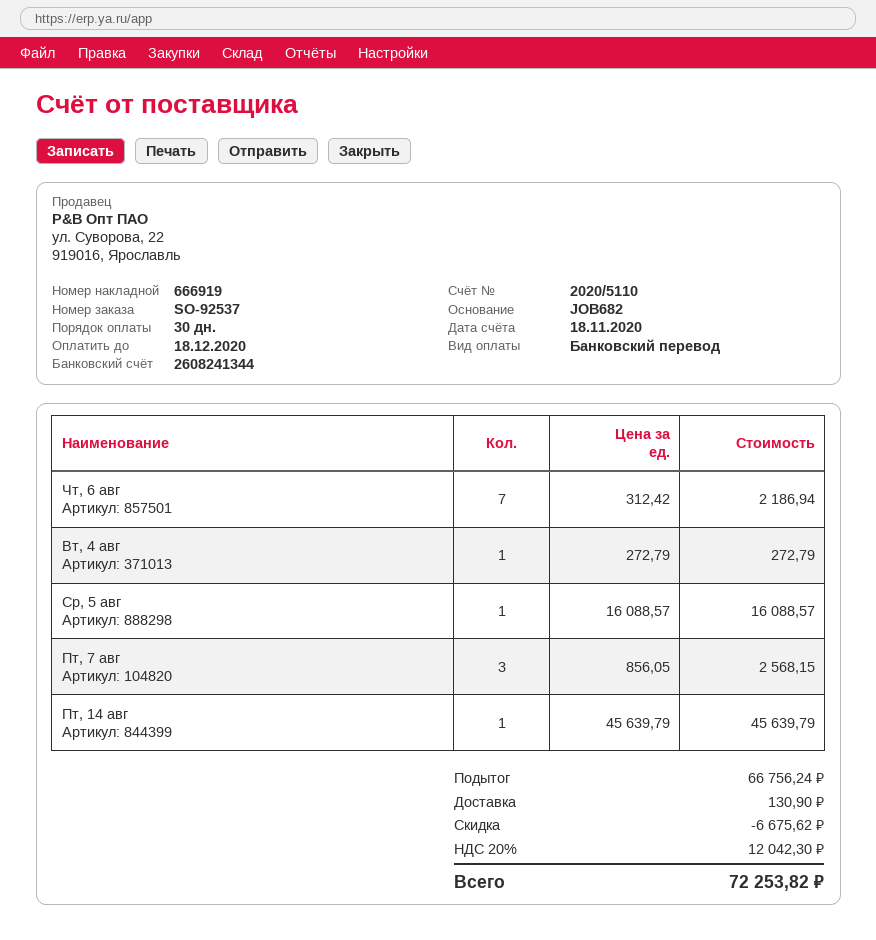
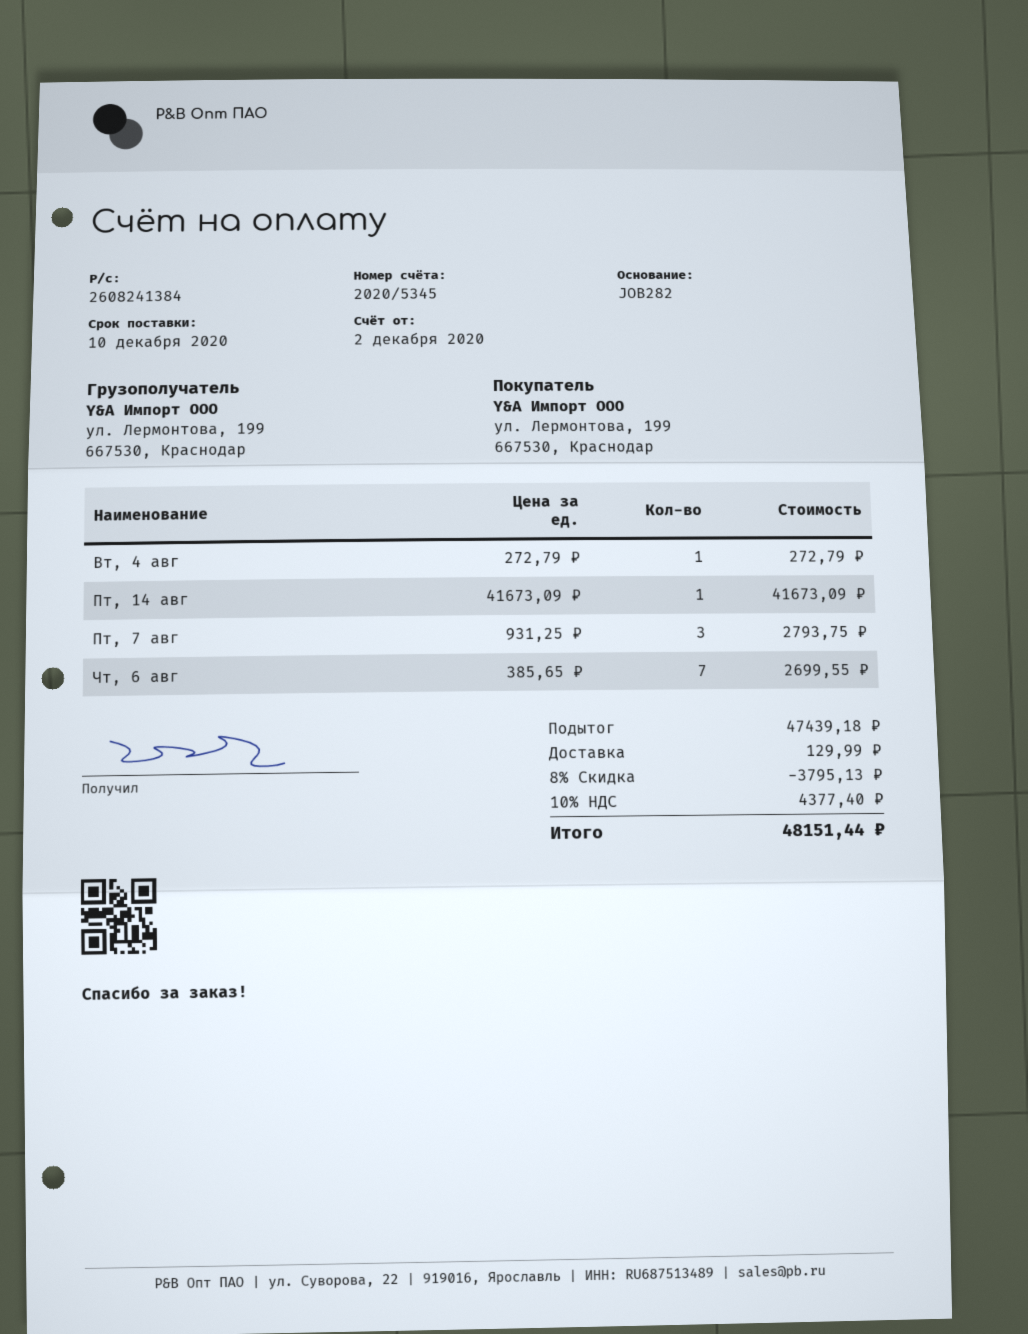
invoice number: 2020/5110 -> 2020/5345
invoice date: 2020-11-18 -> 2020-12-02
reference: JOB682 -> JOB282
bank account: 2608241344 -> 2608241384
Чт, 6 авг: 7 x 312.42 = 2186.94 -> 7 x 385.65 = 2699.55
Ср, 5 авг: 1 x 16088.57 = 16088.57 -> none
Пт, 7 авг: 3 x 856.05 = 2568.15 -> 3 x 931.25 = 2793.75
Пт, 14 авг: 1 x 45639.79 = 45639.79 -> 1 x 41673.09 = 41673.09
subtotal: 66756.24 -> 47439.18
discount: 6675.62 -> 3795.13
shipping: 130.90 -> 129.99
tax: 20% = 12042.30 -> 10% = 4377.40
total: 72253.82 -> 48151.44

